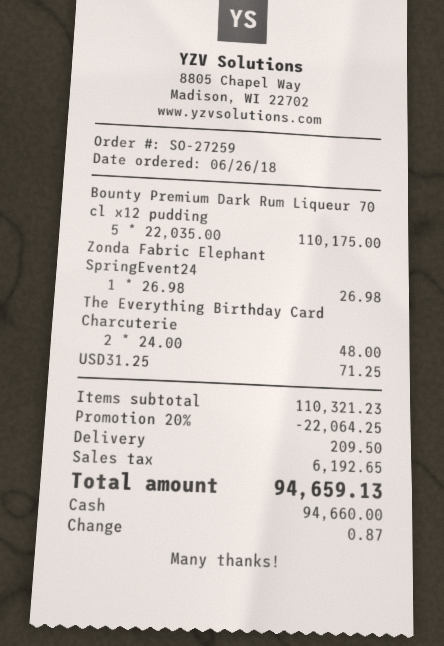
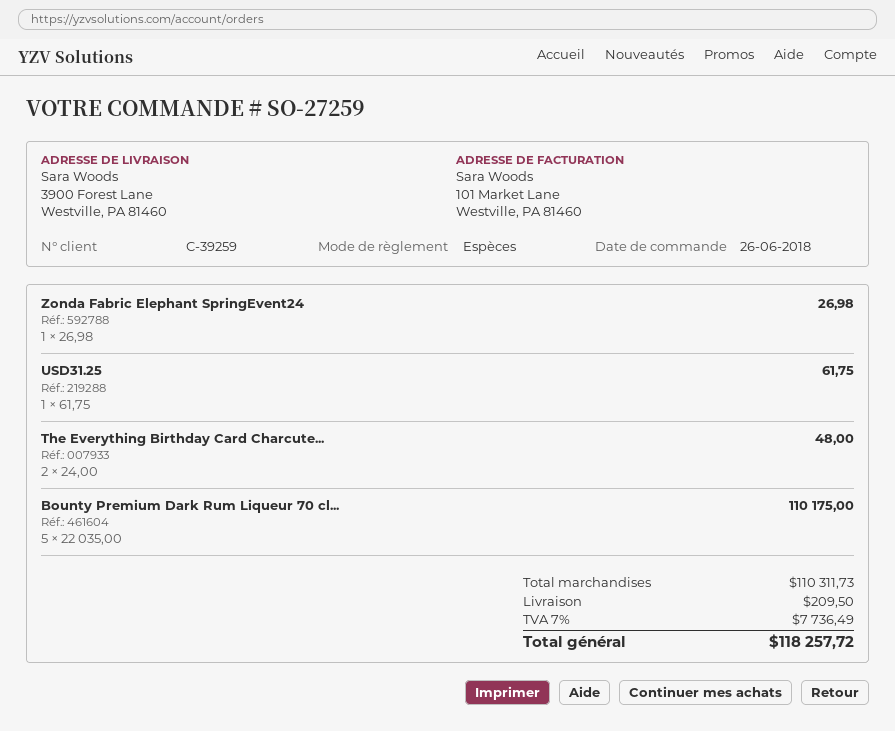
USD31.25: 1 x 71.25 = 71.25 -> 1 x 61.75 = 61.75
subtotal: 110321.23 -> 110311.73
discount: 20% = 22064.25 -> none
tax: 6192.65 -> 7736.49
total: 94659.13 -> 118257.72

